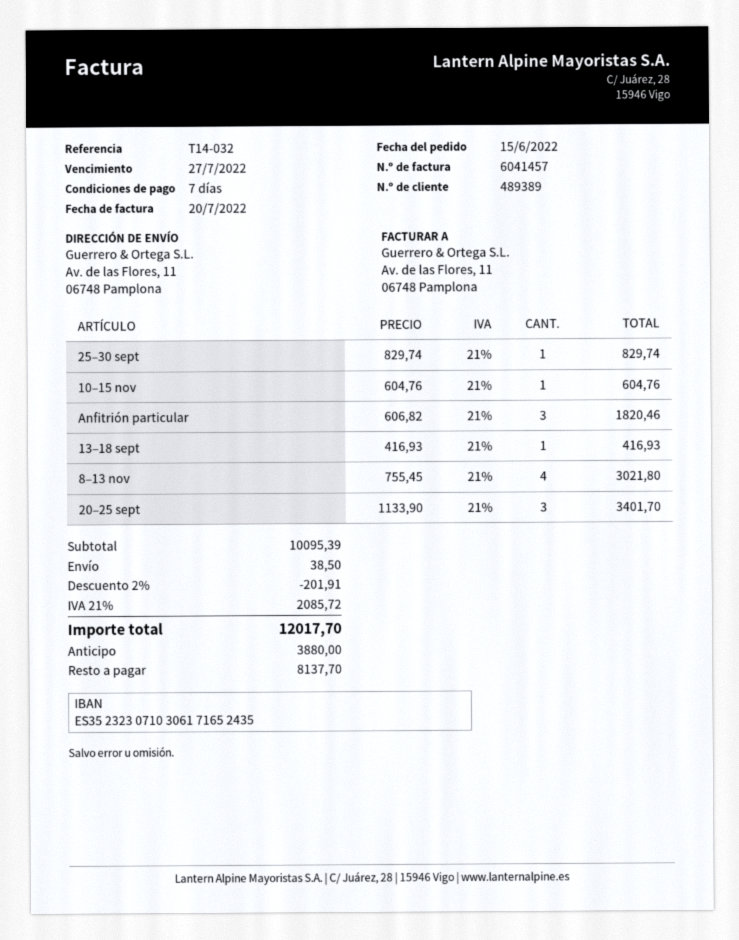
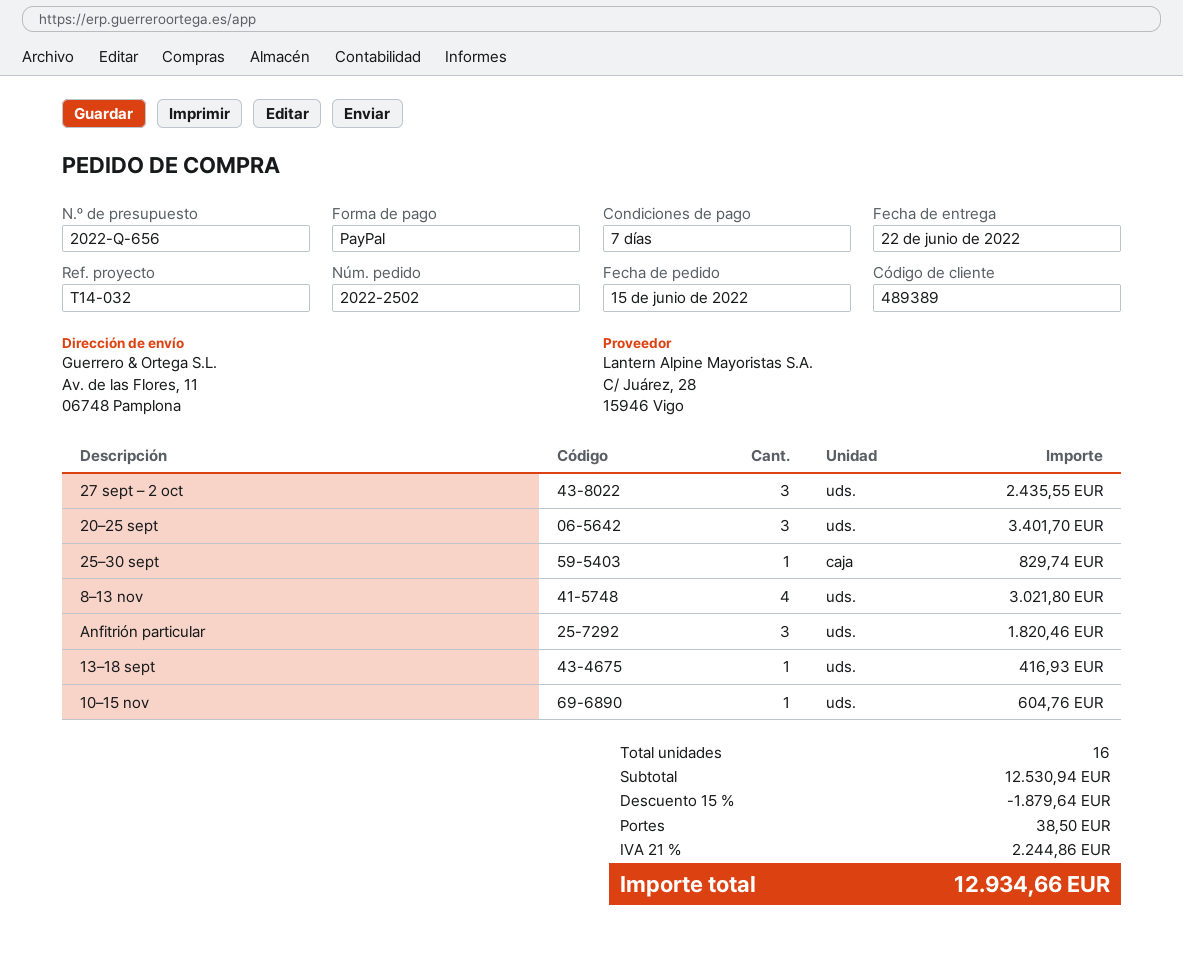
27 sept – 2 oct: none -> 3 for 2435.55
subtotal: 10095.39 -> 12530.94
discount: 2% = 201.91 -> 15% = 1879.64
tax: 21% = 2085.72 -> 21% = 2244.86
total: 12017.70 -> 12934.66

